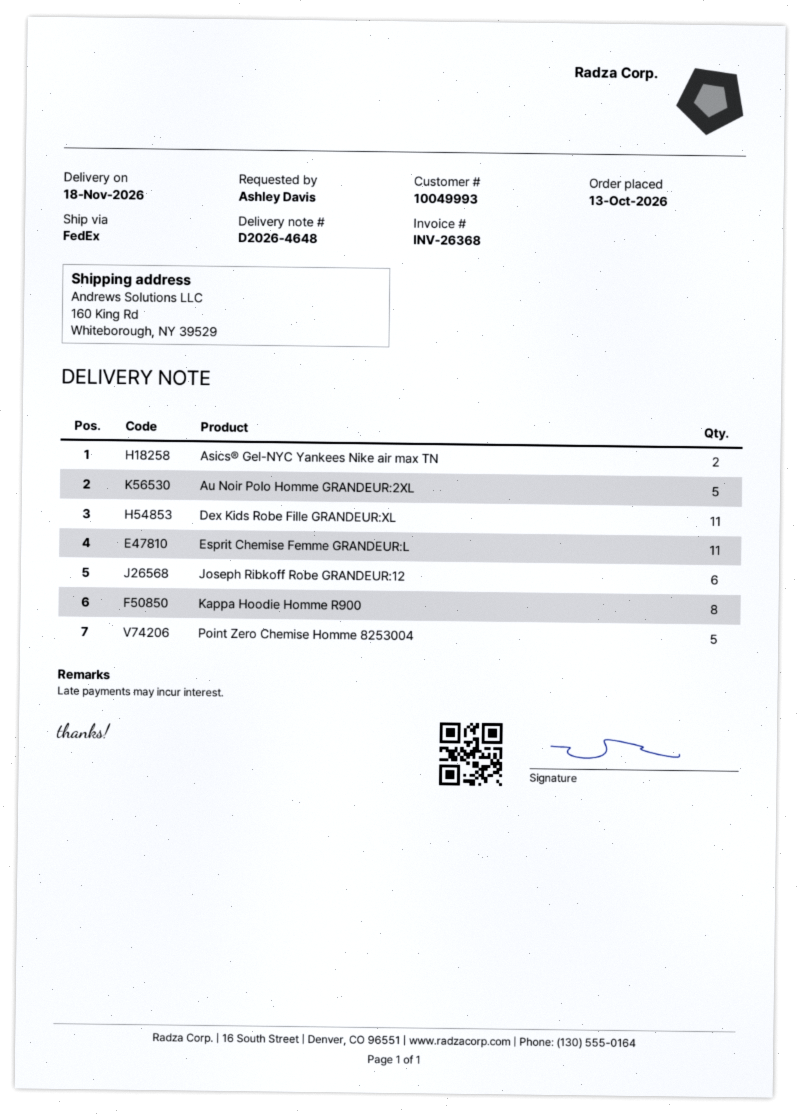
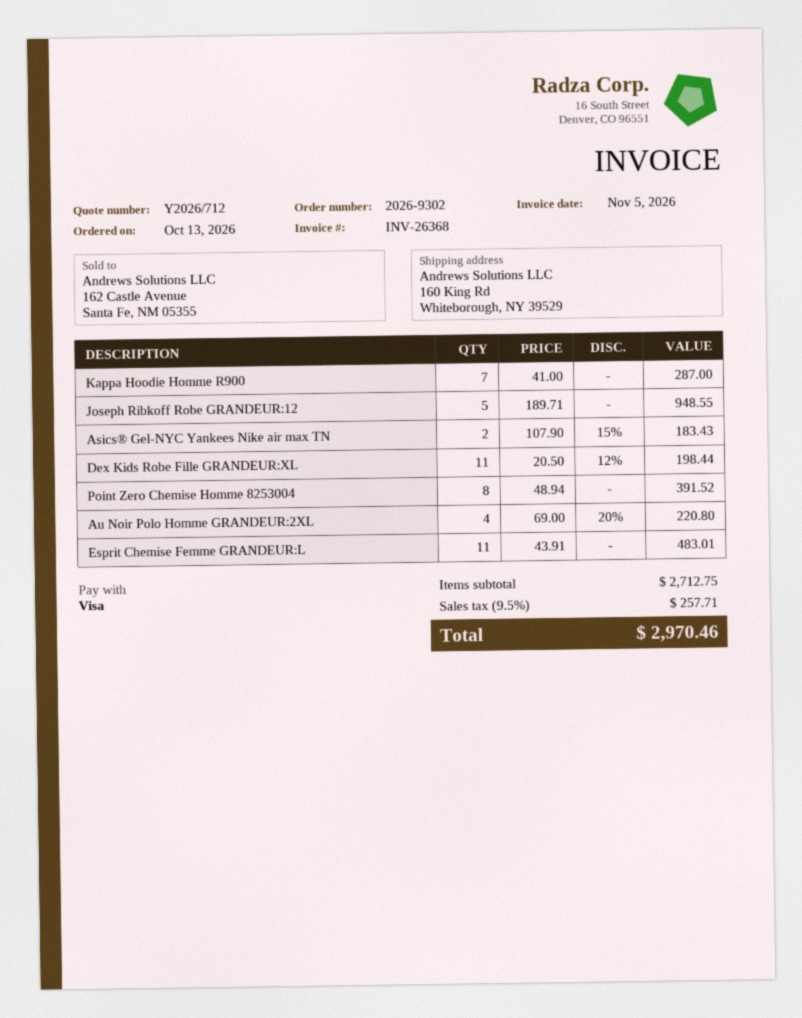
Au Noir Polo Homme GRANDEUR:2XL: 5 -> 4
Joseph Ribkoff Robe GRANDEUR:12: 6 -> 5
Kappa Hoodie Homme R900: 8 -> 7
Point Zero Chemise Homme 8253004: 5 -> 8

